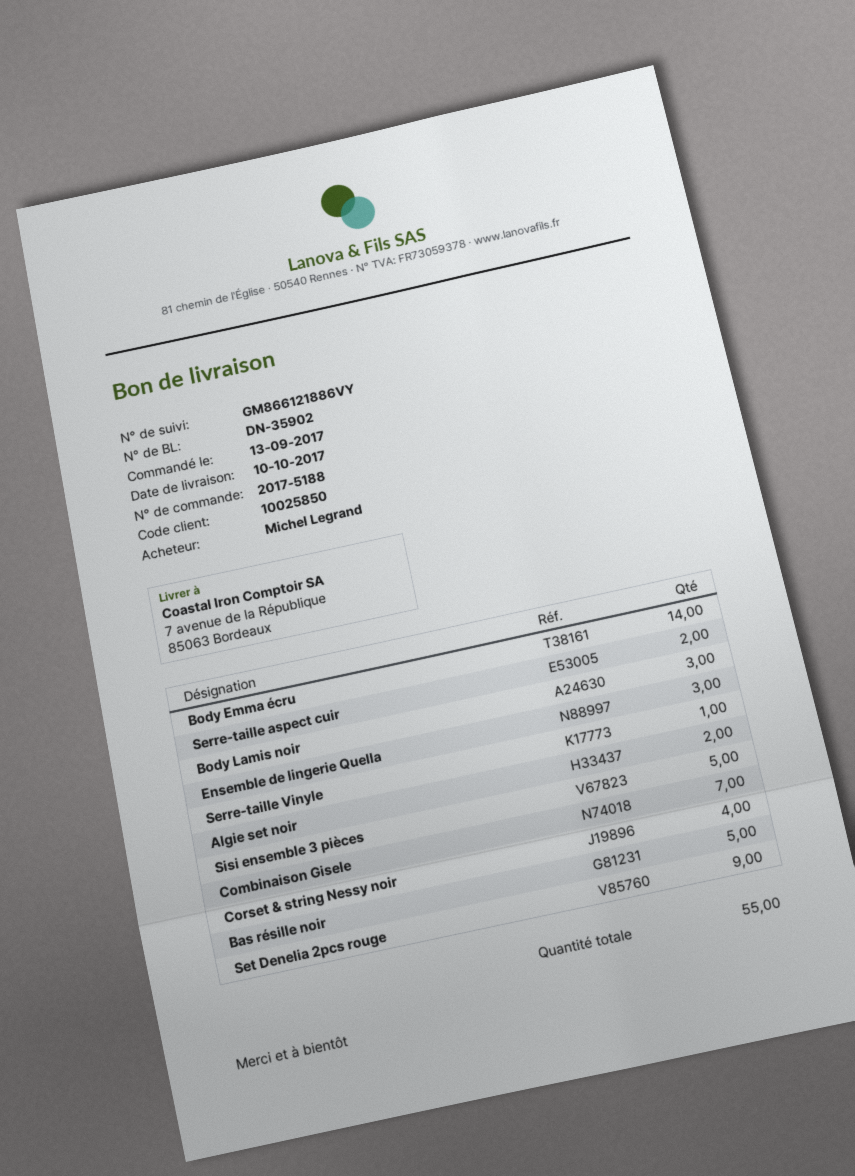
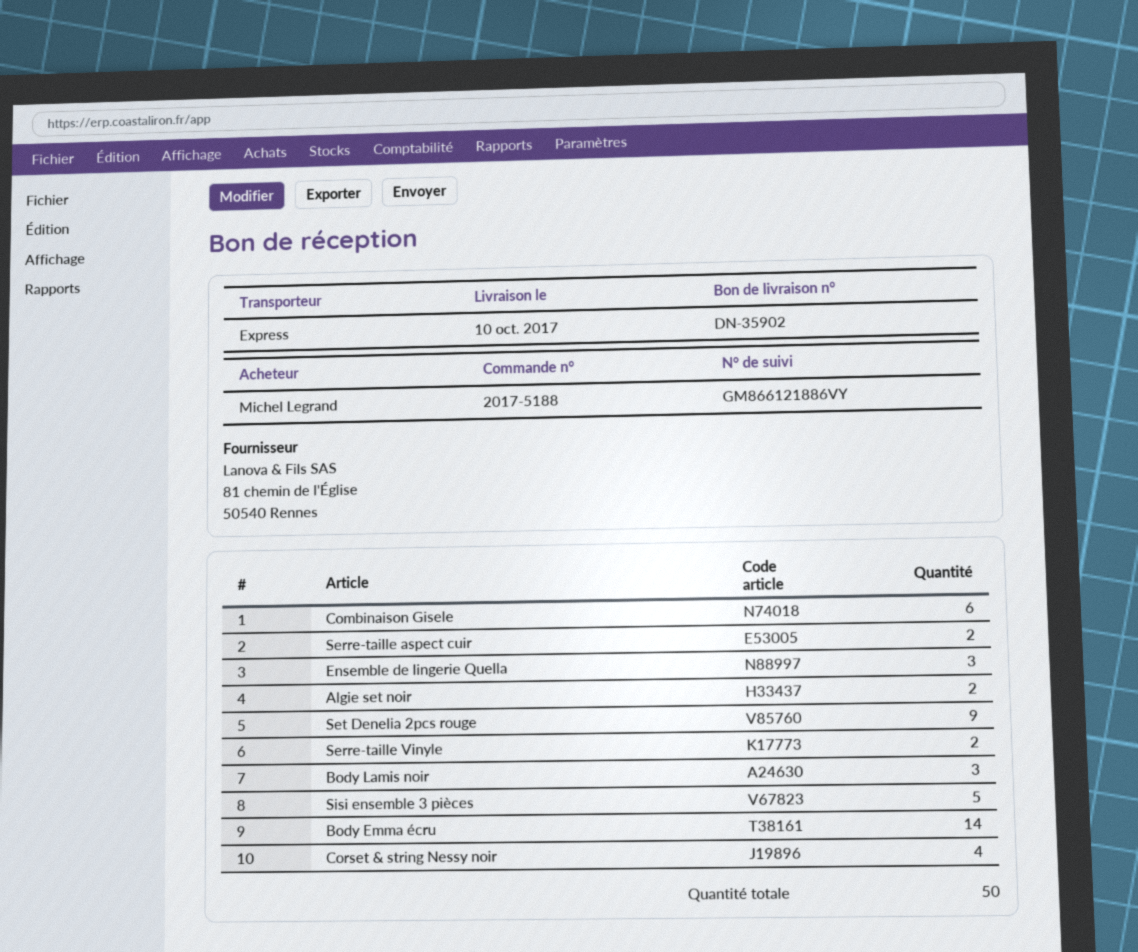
Serre-taille Vinyle: 1 -> 2
Combinaison Gisele: 7 -> 6
Bas résille noir: 5 -> none
total quantity: 55 -> 50

